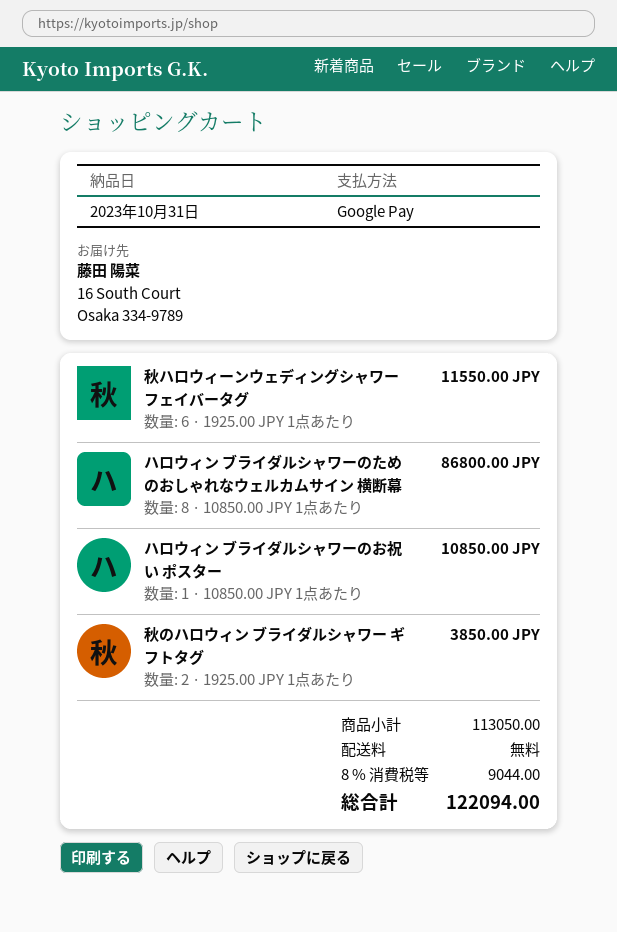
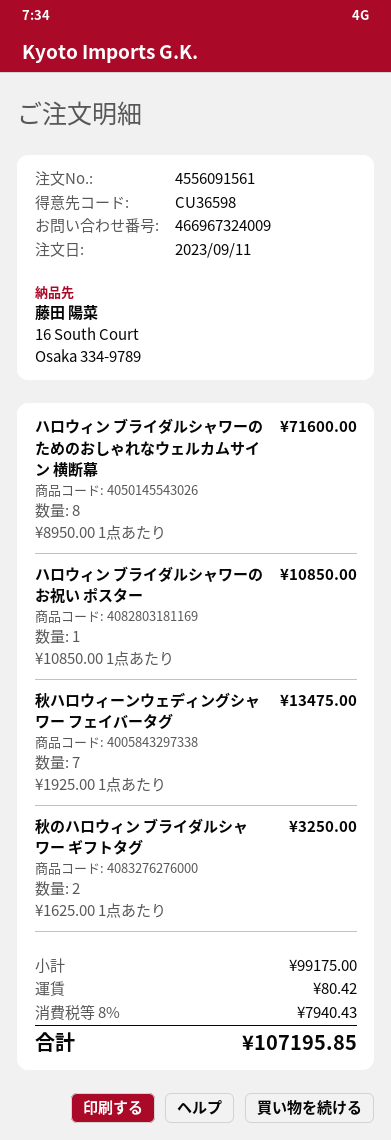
秋ハロウィーンウェディングシャワー フェイバータグ: 6 x 1925.00 = 11550.00 -> 7 x 1925.00 = 13475.00
ハロウィン ブライダルシャワーのためのおしゃれなウェルカムサイン 横断幕: 8 x 10850.00 = 86800.00 -> 8 x 8950.00 = 71600.00
秋のハロウィン ブライダルシャワー ギフトタグ: 2 x 1925.00 = 3850.00 -> 2 x 1625.00 = 3250.00
subtotal: 113050.00 -> 99175.00
shipping: 0.00 -> 80.42
tax: 8% = 9044.00 -> 8% = 7940.43
total: 122094.00 -> 107195.85

